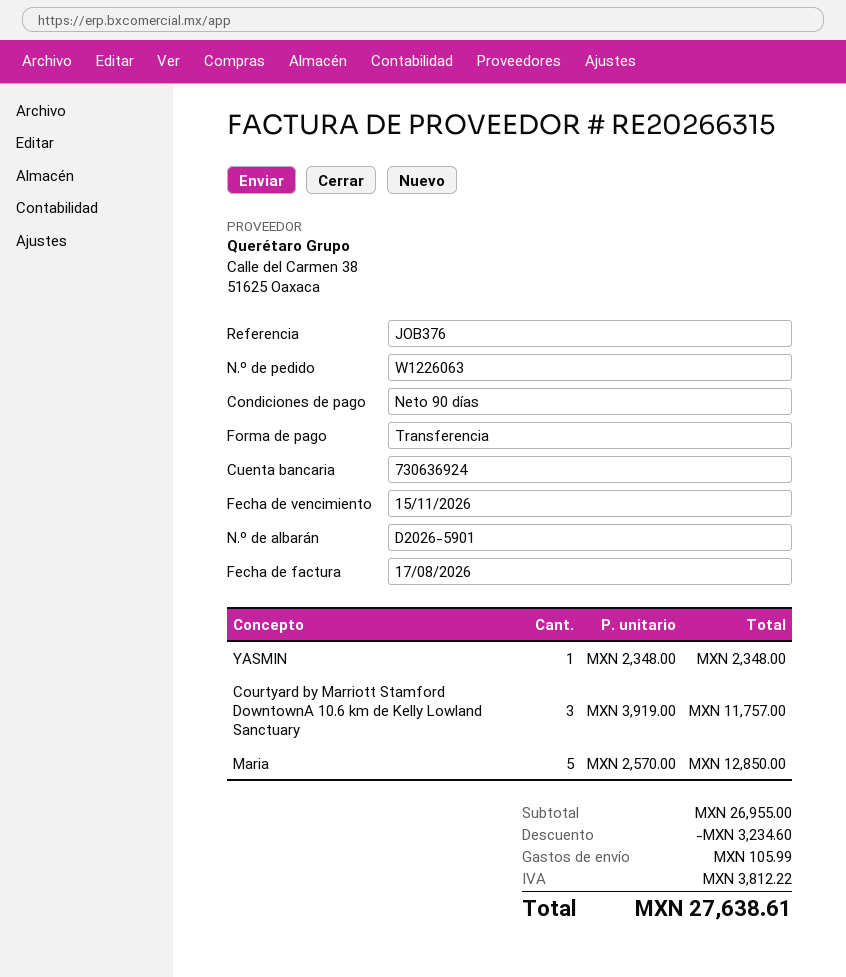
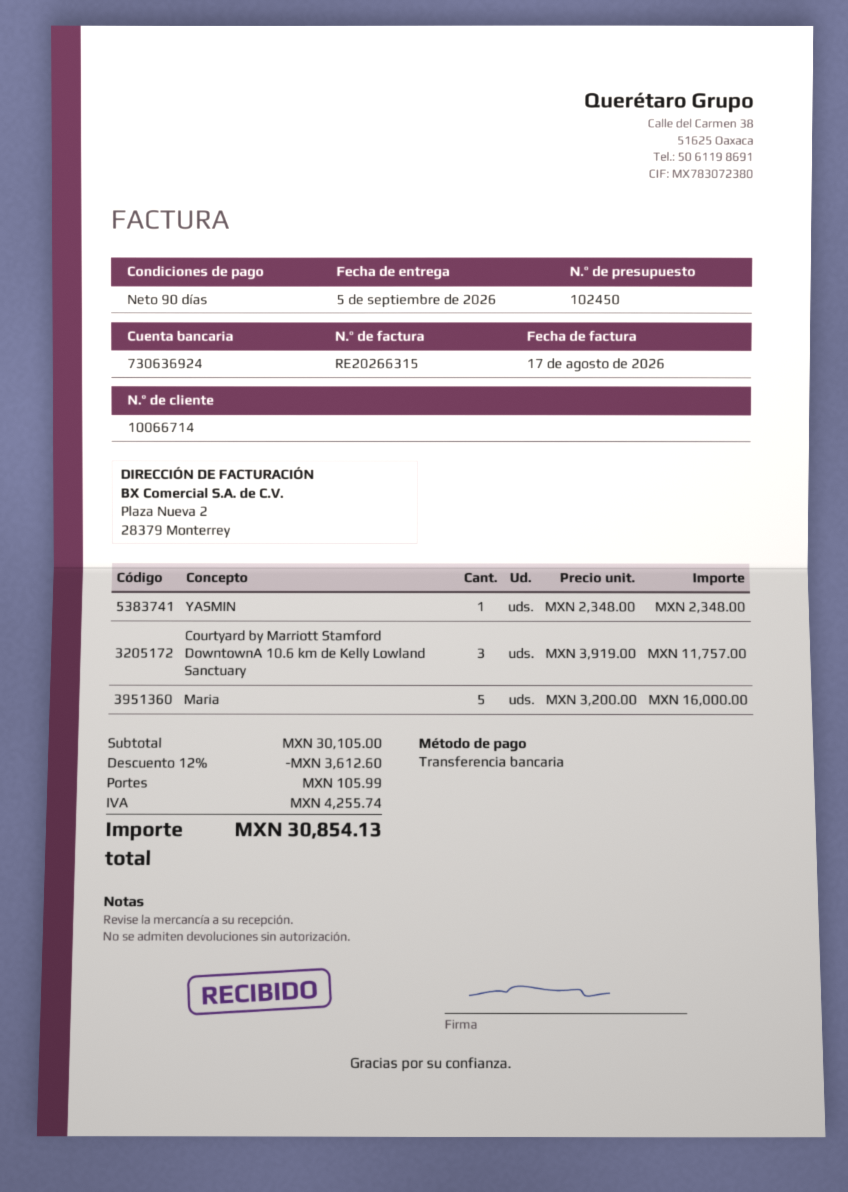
Maria: 5 x 2570.00 = 12850.00 -> 5 x 3200.00 = 16000.00
subtotal: 26955.00 -> 30105.00
discount: 3234.60 -> 3612.60
tax: 3812.22 -> 4255.74
total: 27638.61 -> 30854.13

